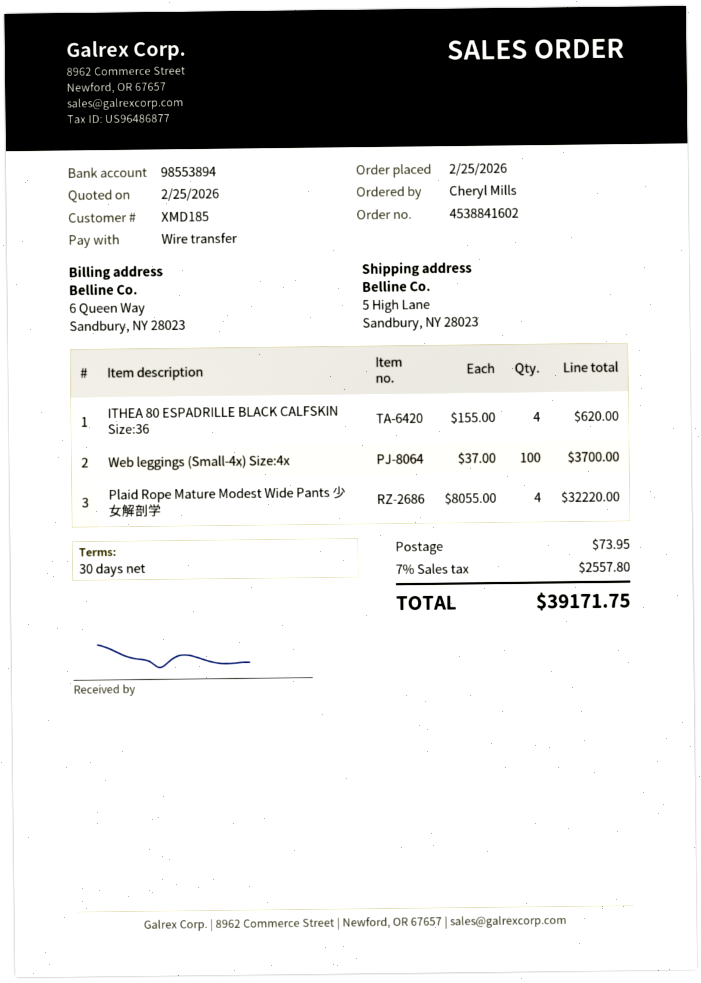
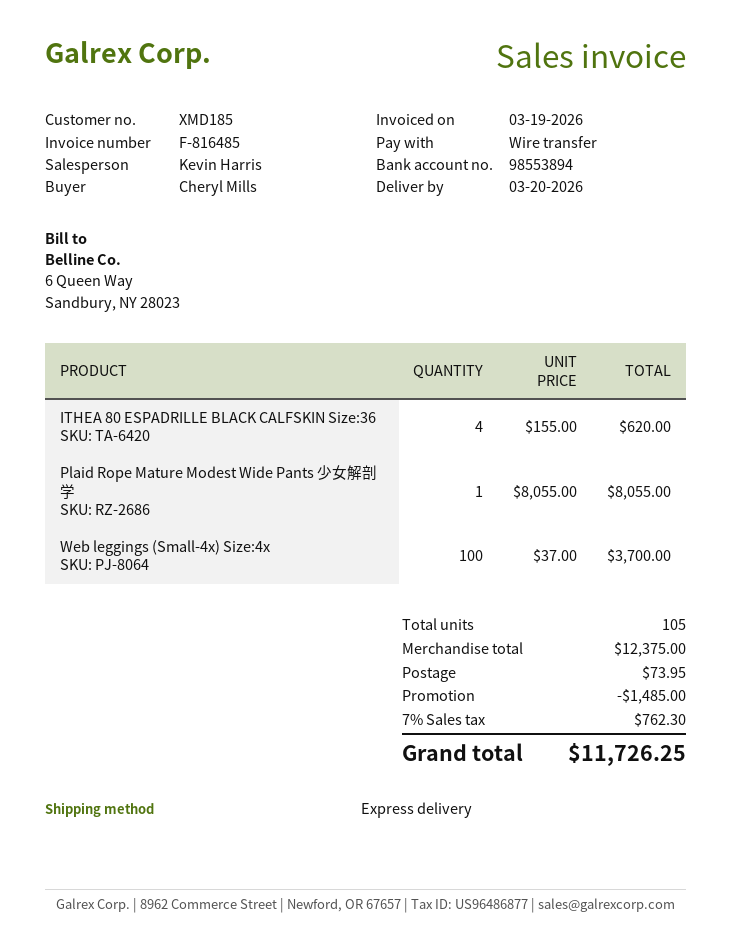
Plaid Rope Mature Modest Wide Pants 少女解剖学: 4 x 8055.00 = 32220.00 -> 1 x 8055.00 = 8055.00
discount: none -> 1485.00
tax: 7% = 2557.80 -> 7% = 762.30
total: 39171.75 -> 11726.25

